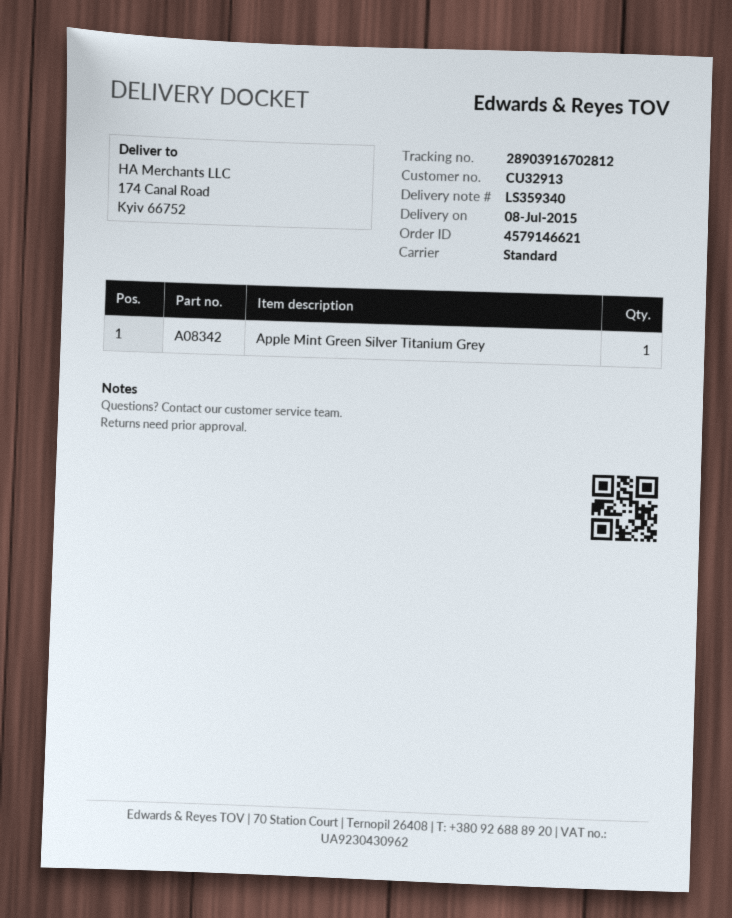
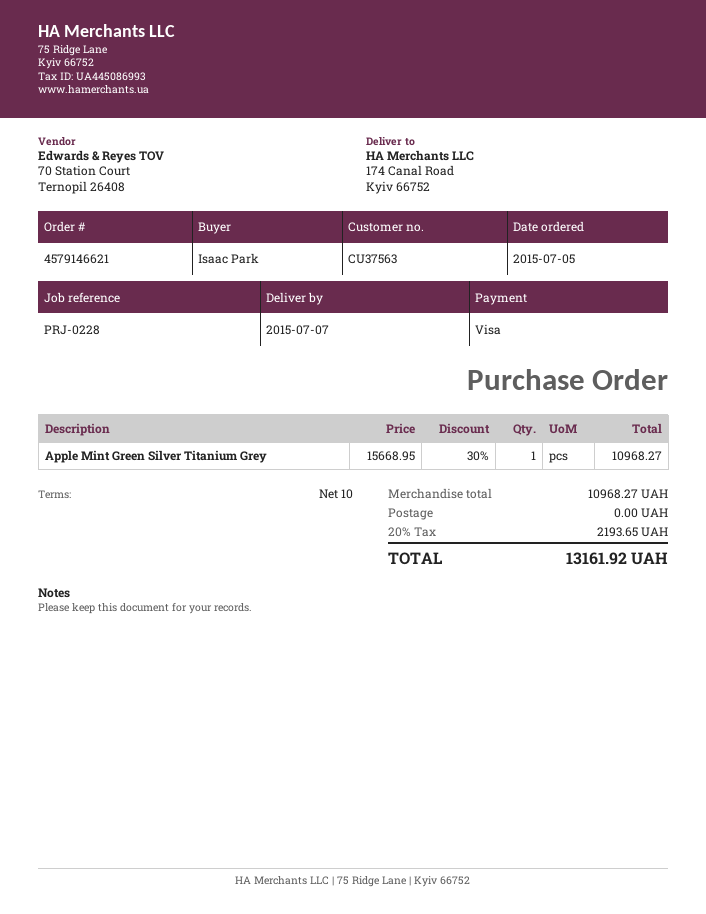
delivery date: 2015-07-08 -> 2015-07-07
customer number: CU32913 -> CU37563

